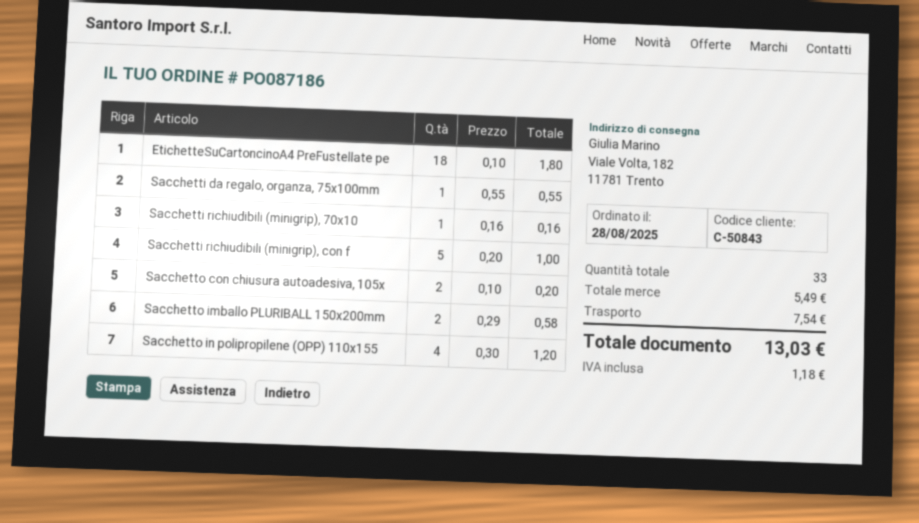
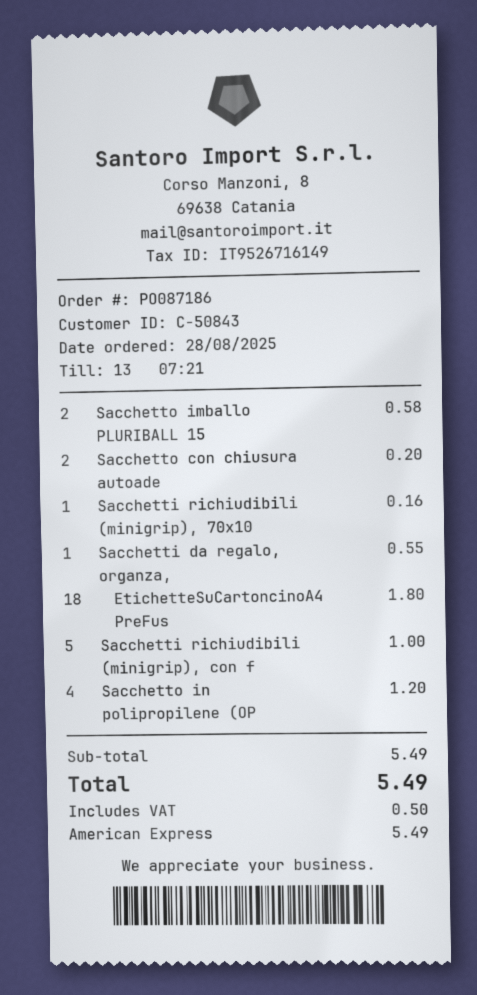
shipping: 7.54 -> none
tax: 1.18 -> 0.50
total: 13.03 -> 5.49

